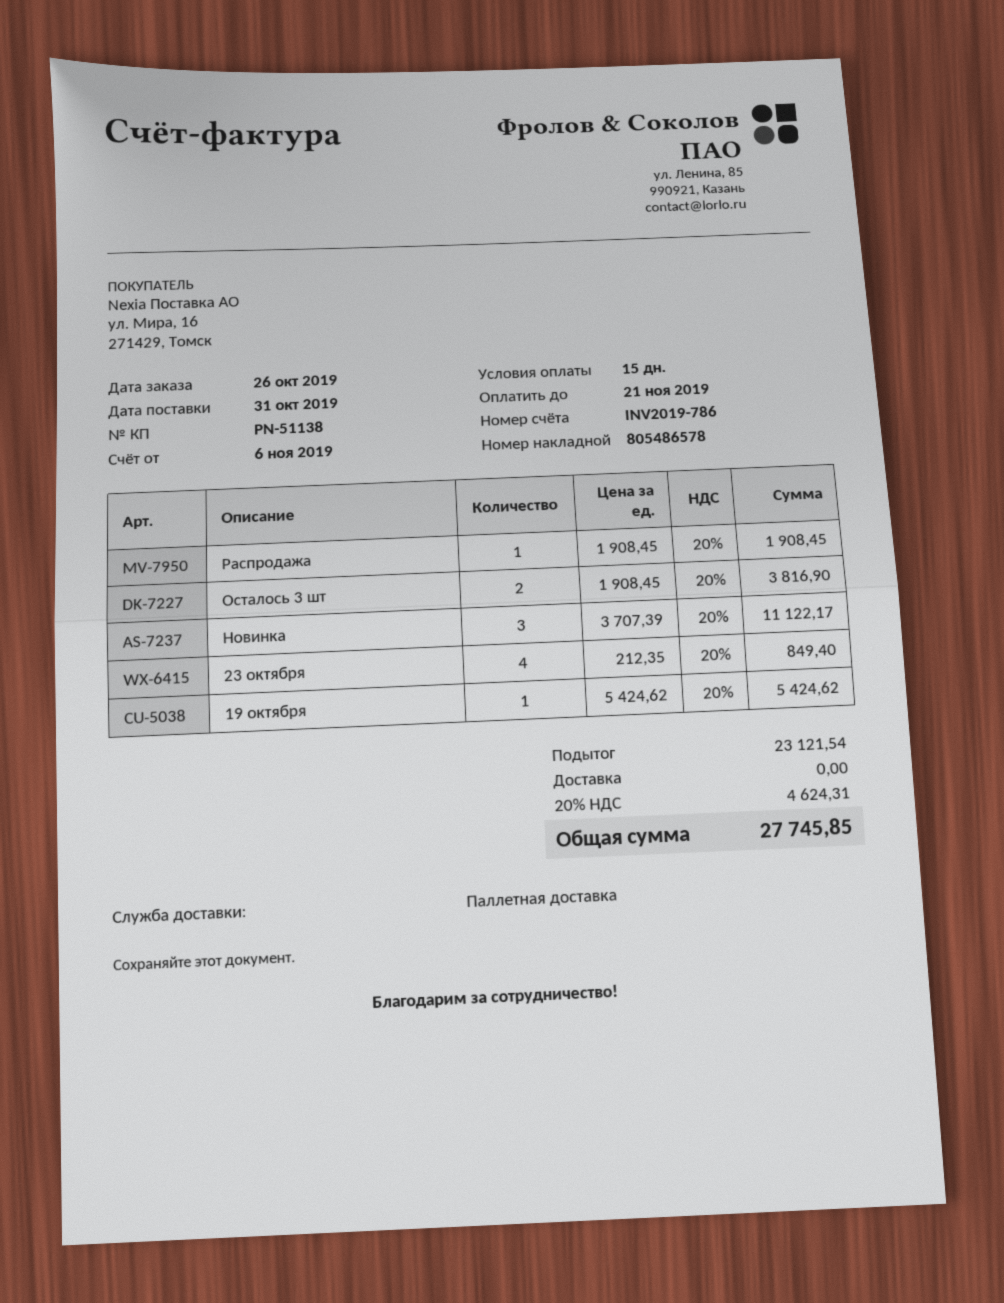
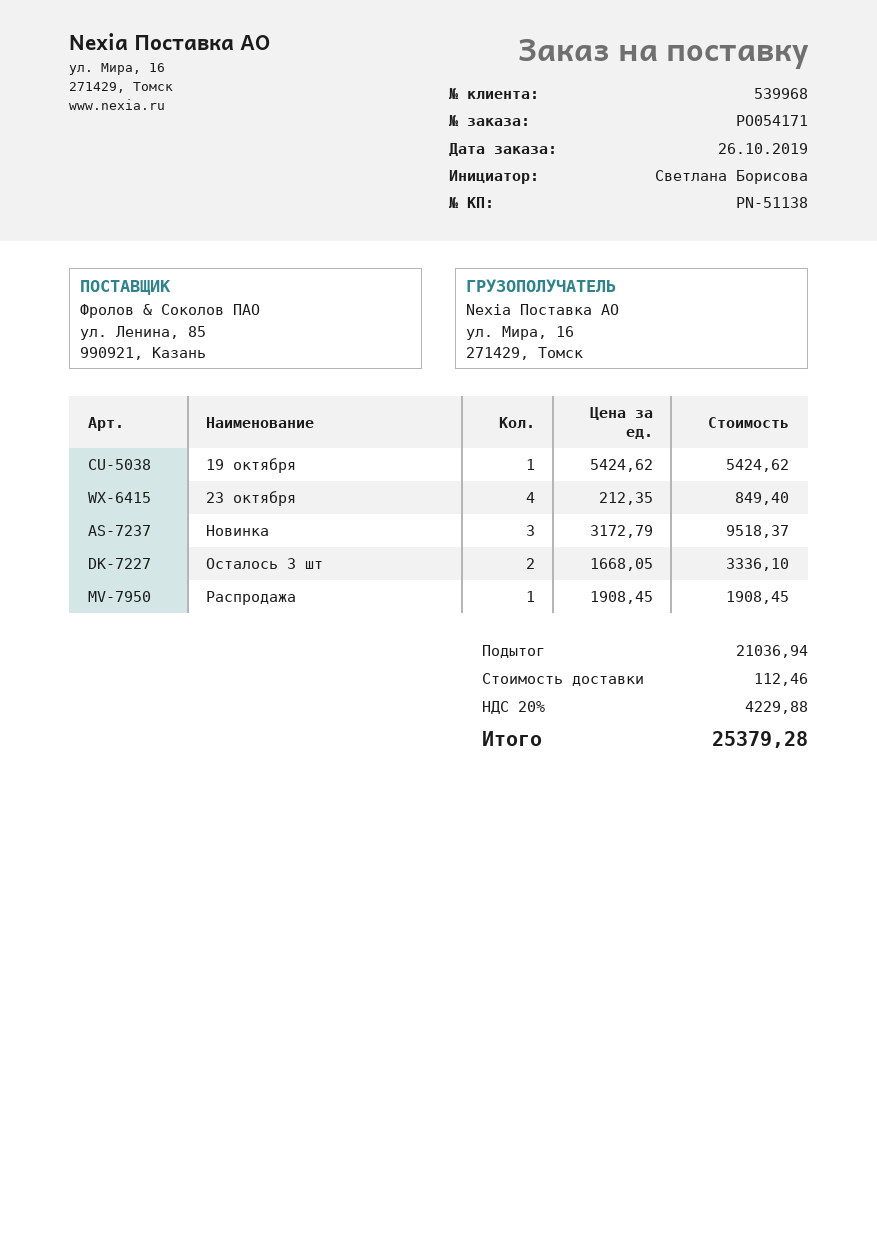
Осталось 3 шт: 2 x 1908.45 = 3816.90 -> 2 x 1668.05 = 3336.10
Новинка: 3 x 3707.39 = 11122.17 -> 3 x 3172.79 = 9518.37
subtotal: 23121.54 -> 21036.94
shipping: 0.00 -> 112.46
tax: 20% = 4624.31 -> 20% = 4229.88
total: 27745.85 -> 25379.28

